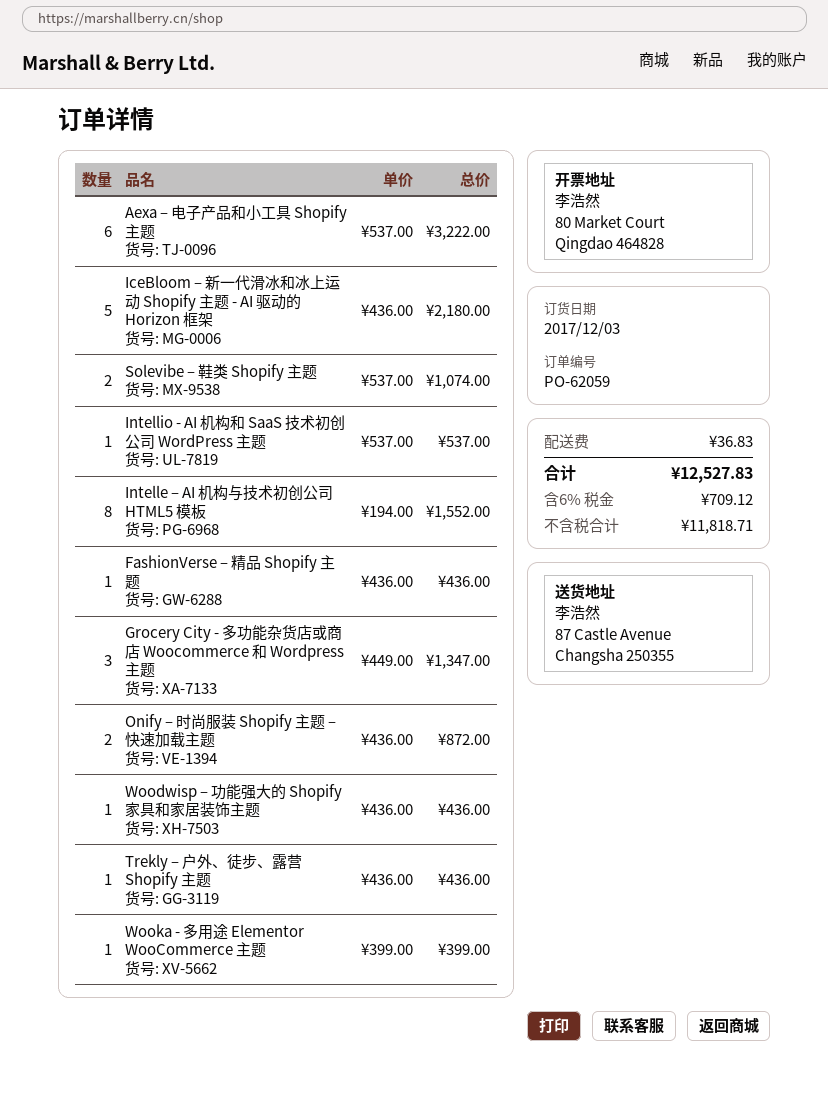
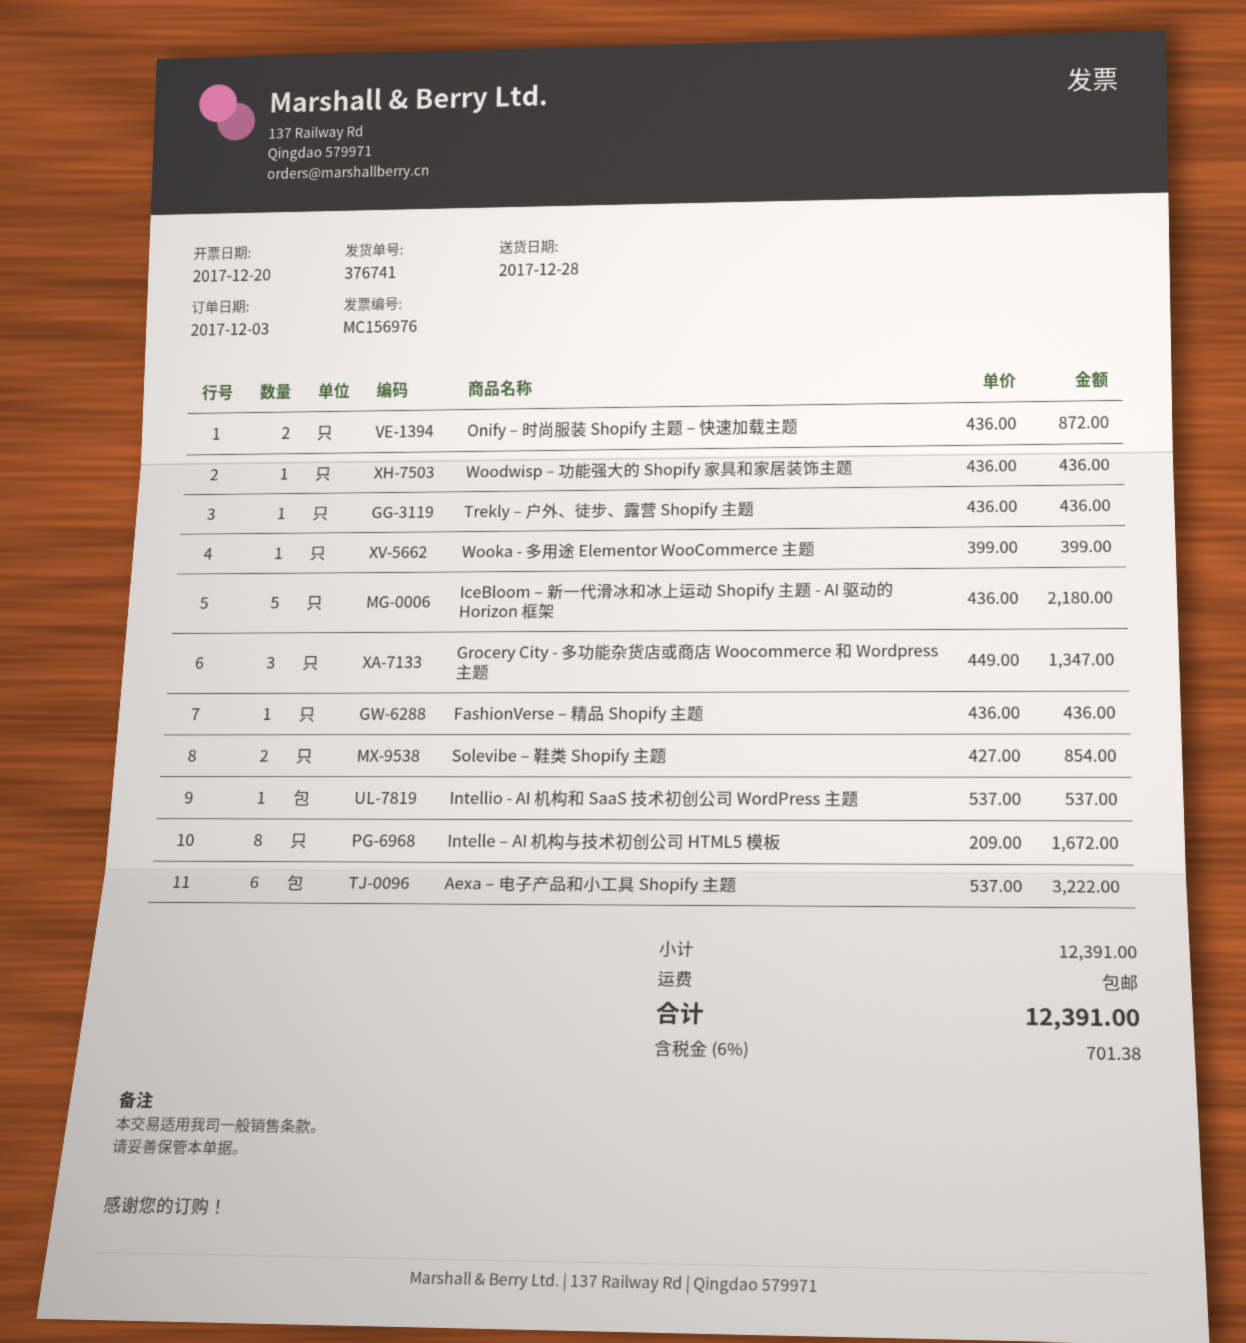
Solevibe – 鞋类 Shopify 主题: 2 x 537.00 = 1074.00 -> 2 x 427.00 = 854.00
Intelle – AI 机构与技术初创公司 HTML5 模板: 8 x 194.00 = 1552.00 -> 8 x 209.00 = 1672.00
shipping: 36.83 -> 0.00
tax: 6% = 709.12 -> 6% = 701.38
total: 12527.83 -> 12391.00

